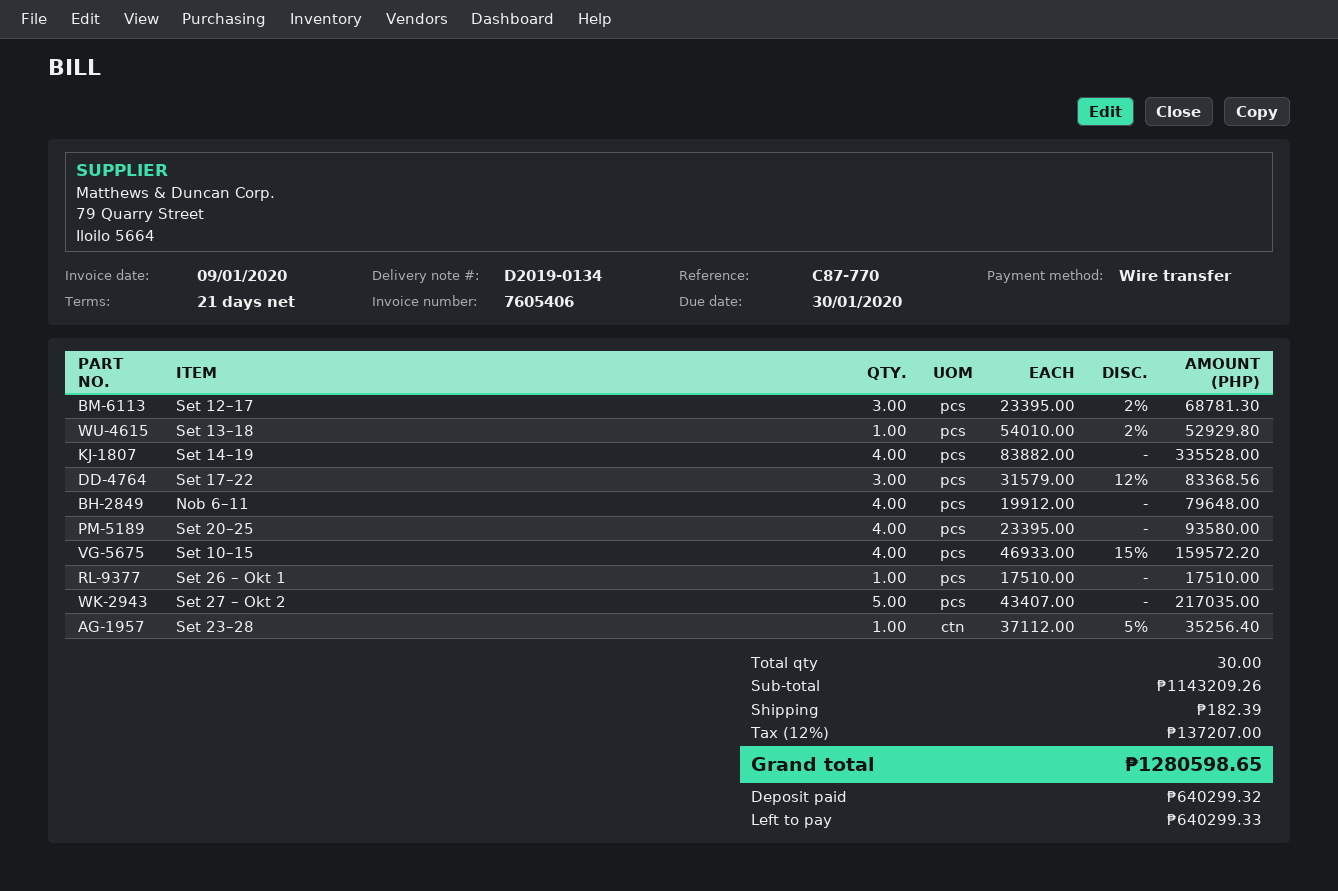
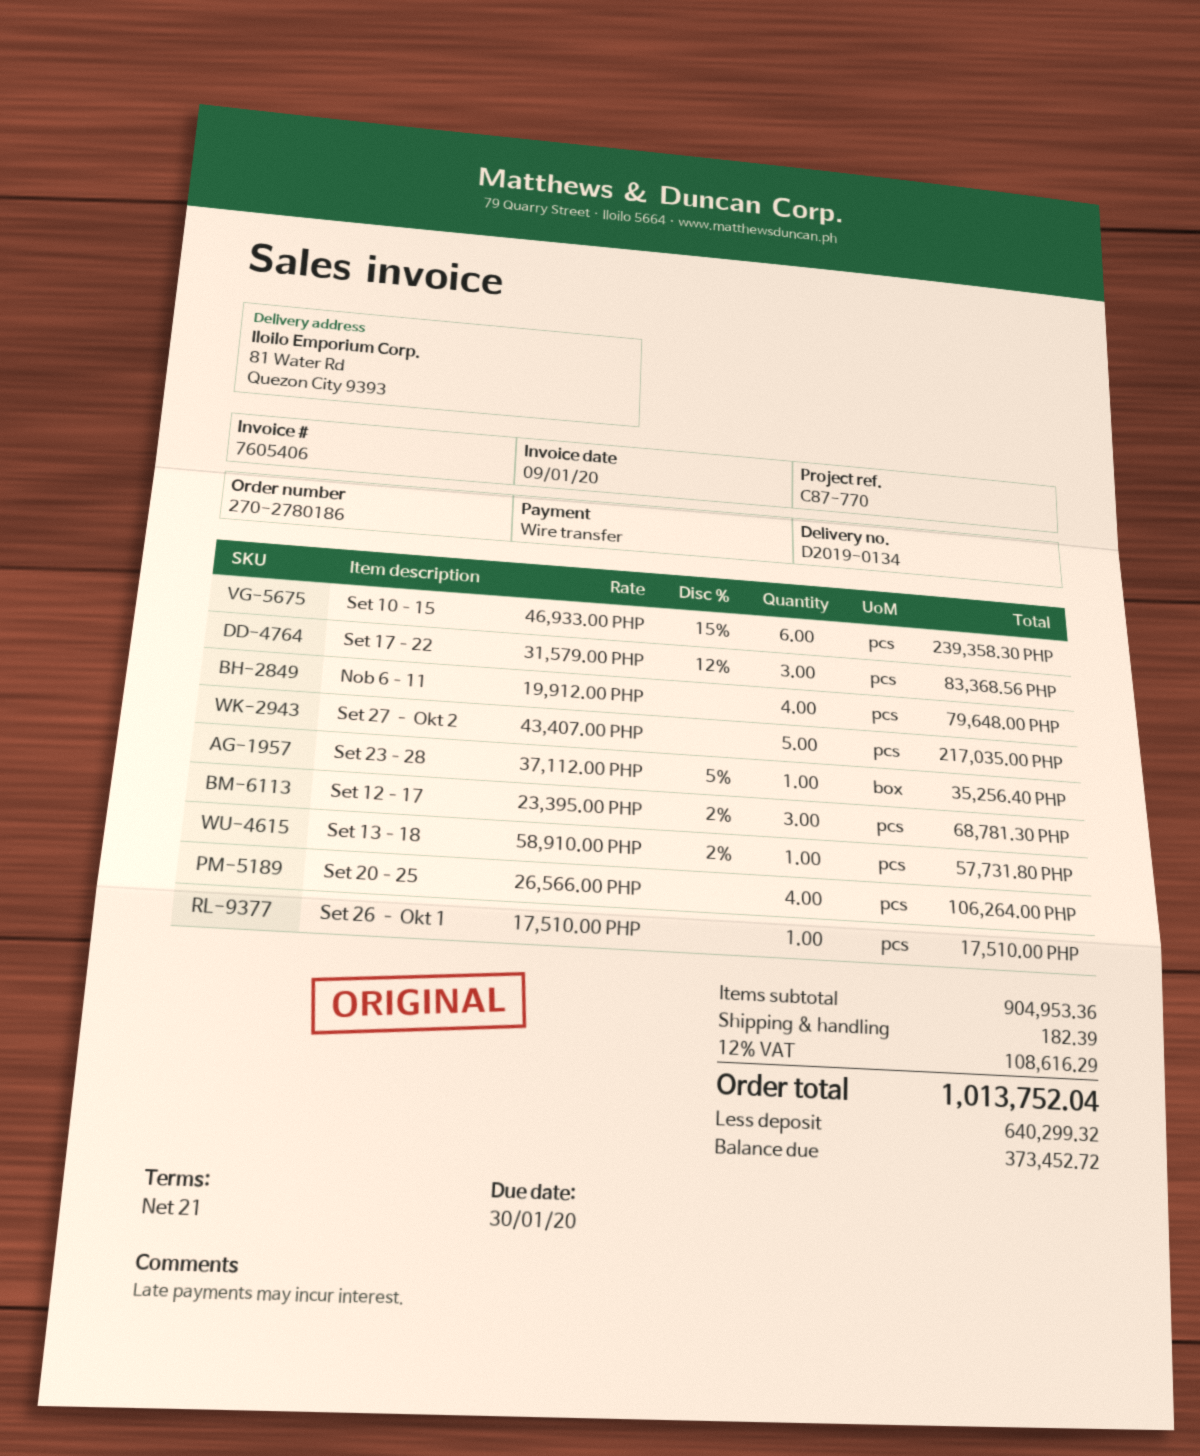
Set 13–18: 1 x 54010.00 - 2% = 52929.80 -> 1 x 58910.00 - 2% = 57731.80
Set 14–19: 4 x 83882.00 = 335528.00 -> none
Set 20–25: 4 x 23395.00 = 93580.00 -> 4 x 26566.00 = 106264.00
Set 10–15: 4 x 46933.00 - 15% = 159572.20 -> 6 x 46933.00 - 15% = 239358.30
subtotal: 1143209.26 -> 904953.36
tax: 12% = 137207.00 -> 12% = 108616.29
total: 1280598.65 -> 1013752.04
balance: 640299.33 -> 373452.72

